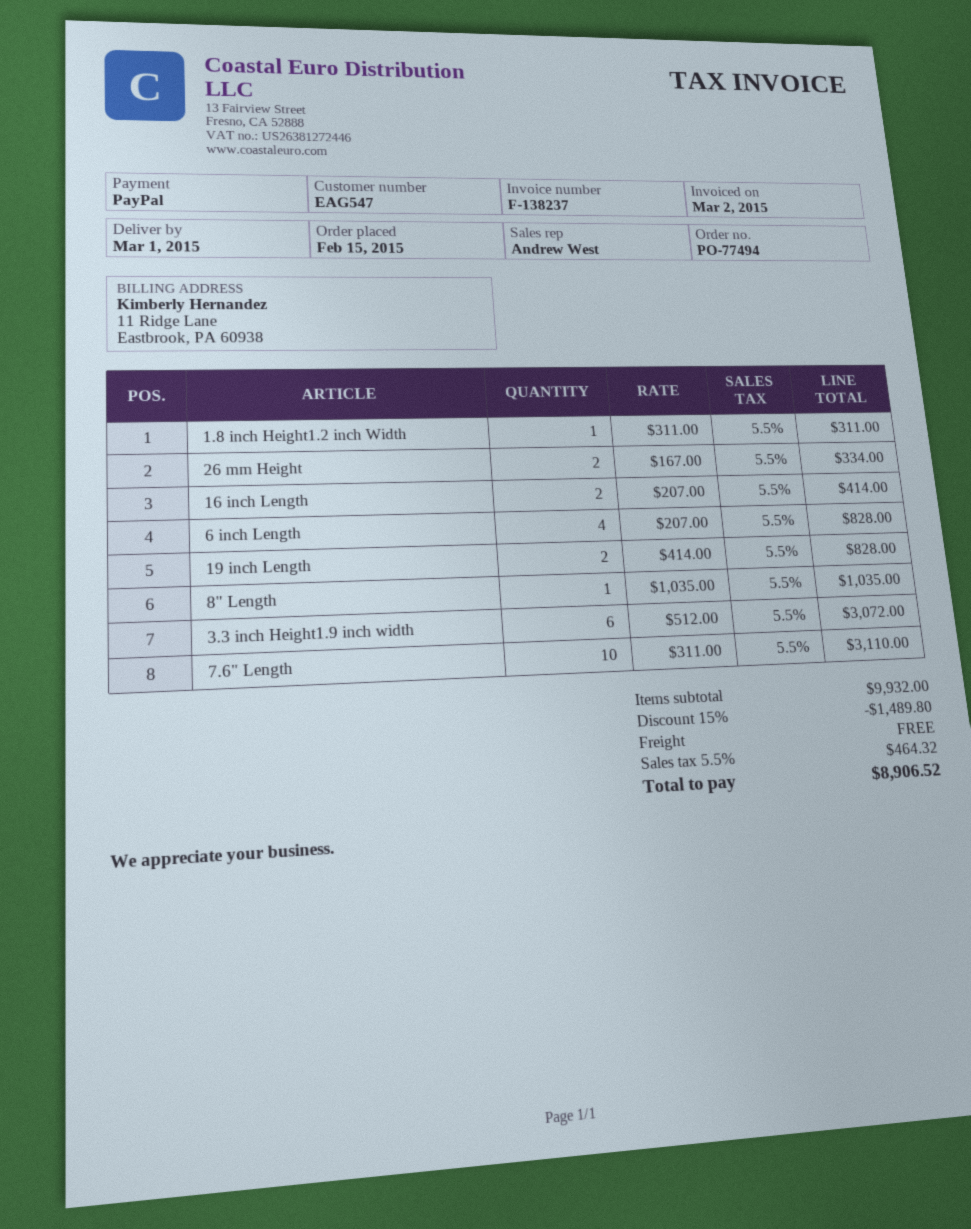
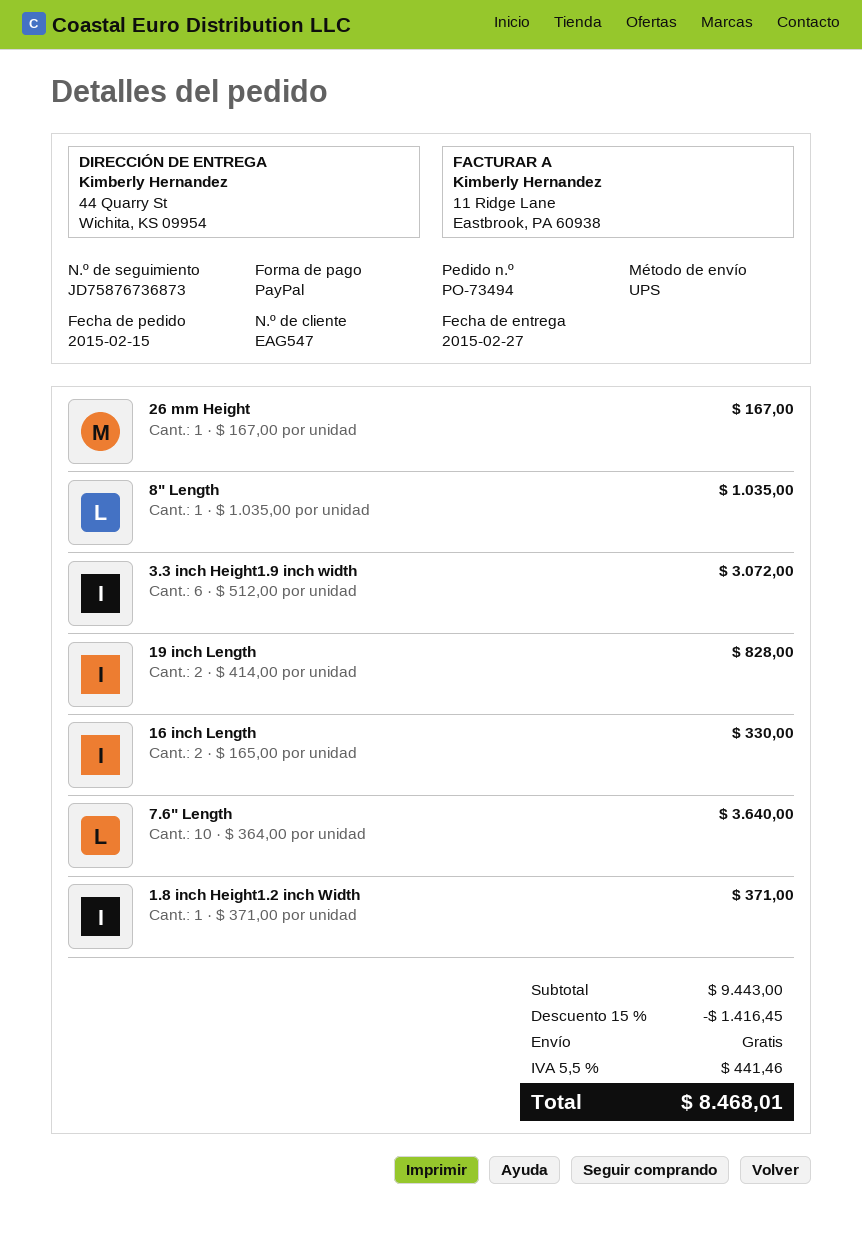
order number: PO-77494 -> PO-73494
delivery date: 2015-03-01 -> 2015-02-27
1.8 inch Height1.2 inch Width: 1 x 311.00 = 311.00 -> 1 x 371.00 = 371.00
26 mm Height: 2 x 167.00 = 334.00 -> 1 x 167.00 = 167.00
16 inch Length: 2 x 207.00 = 414.00 -> 2 x 165.00 = 330.00
6 inch Length: 4 x 207.00 = 828.00 -> none
7.6" Length: 10 x 311.00 = 3110.00 -> 10 x 364.00 = 3640.00
subtotal: 9932.00 -> 9443.00
discount: 15% = 1489.80 -> 15% = 1416.45
tax: 5.5% = 464.32 -> 5.5% = 441.46
total: 8906.52 -> 8468.01

